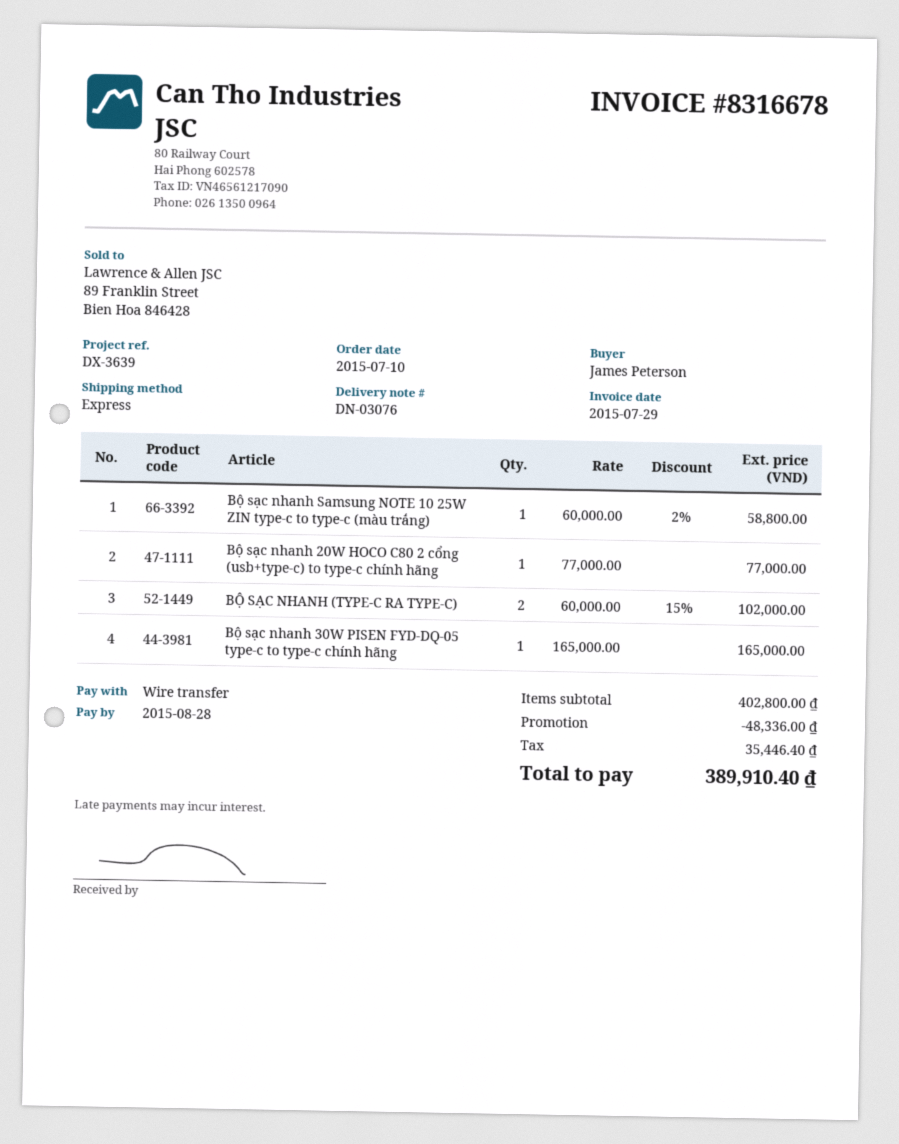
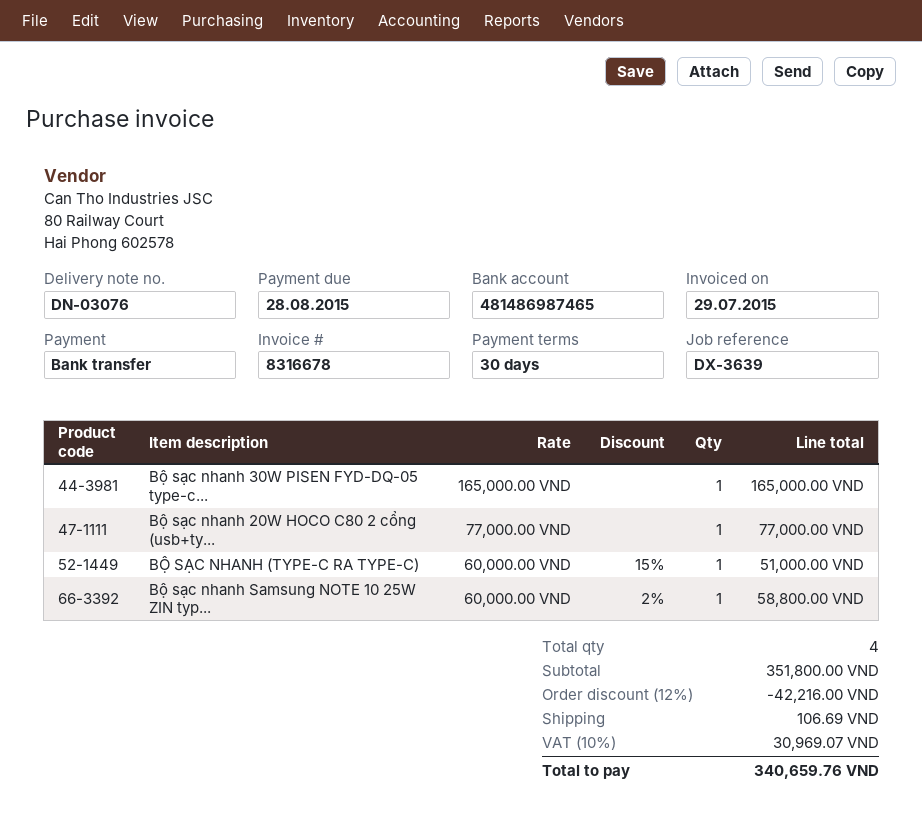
BỘ SẠC NHANH (TYPE-C RA TYPE-C): 2 x 60000.00 - 15% = 102000.00 -> 1 x 60000.00 - 15% = 51000.00
subtotal: 402800.00 -> 351800.00
discount: 48336.00 -> 42216.00
shipping: none -> 106.69
tax: 35446.40 -> 30969.07
total: 389910.40 -> 340659.76

